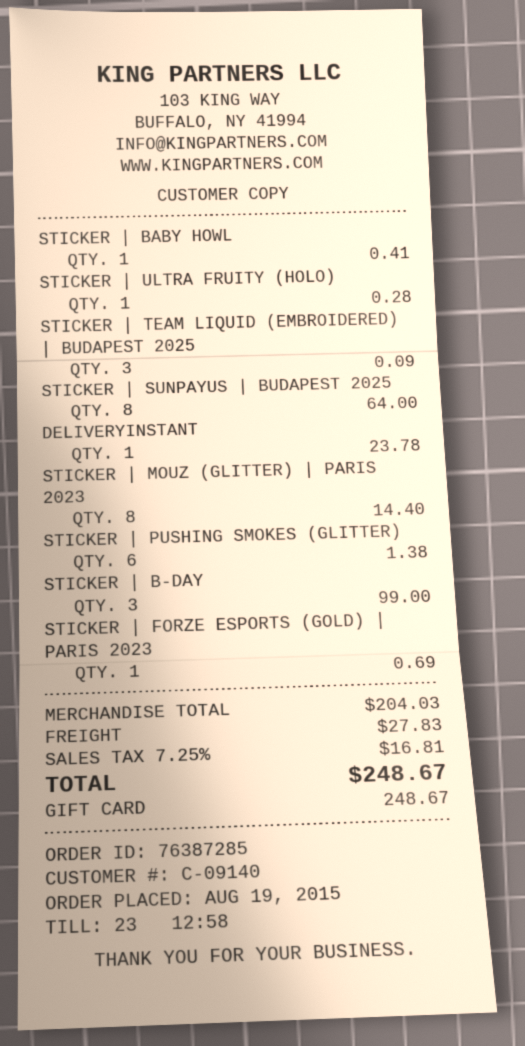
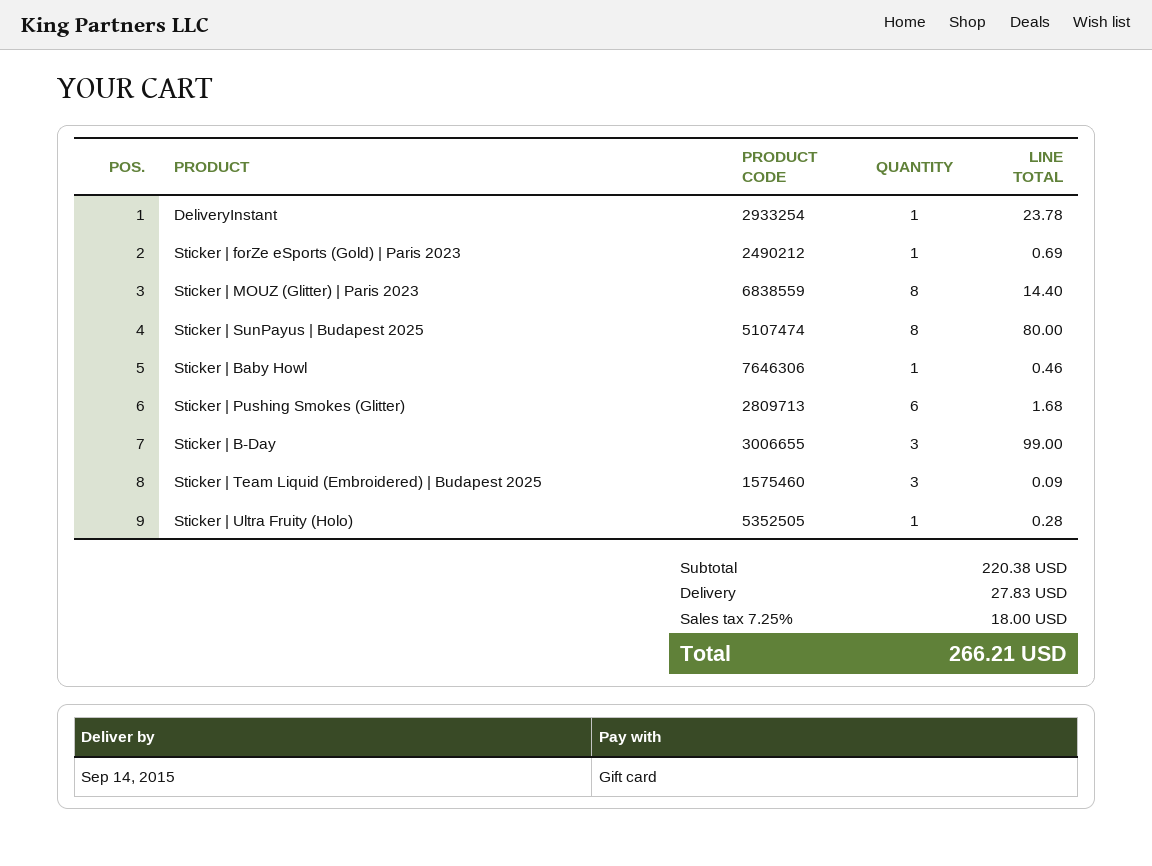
STICKER | BABY HOWL: 1 for 0.41 -> 1 for 0.46
STICKER | SUNPAYUS | BUDAPEST 2025: 8 for 64.00 -> 8 for 80.00
STICKER | PUSHING SMOKES (GLITTER): 6 for 1.38 -> 6 for 1.68
subtotal: 204.03 -> 220.38
tax: 7.25% = 16.81 -> 7.25% = 18.00
total: 248.67 -> 266.21

